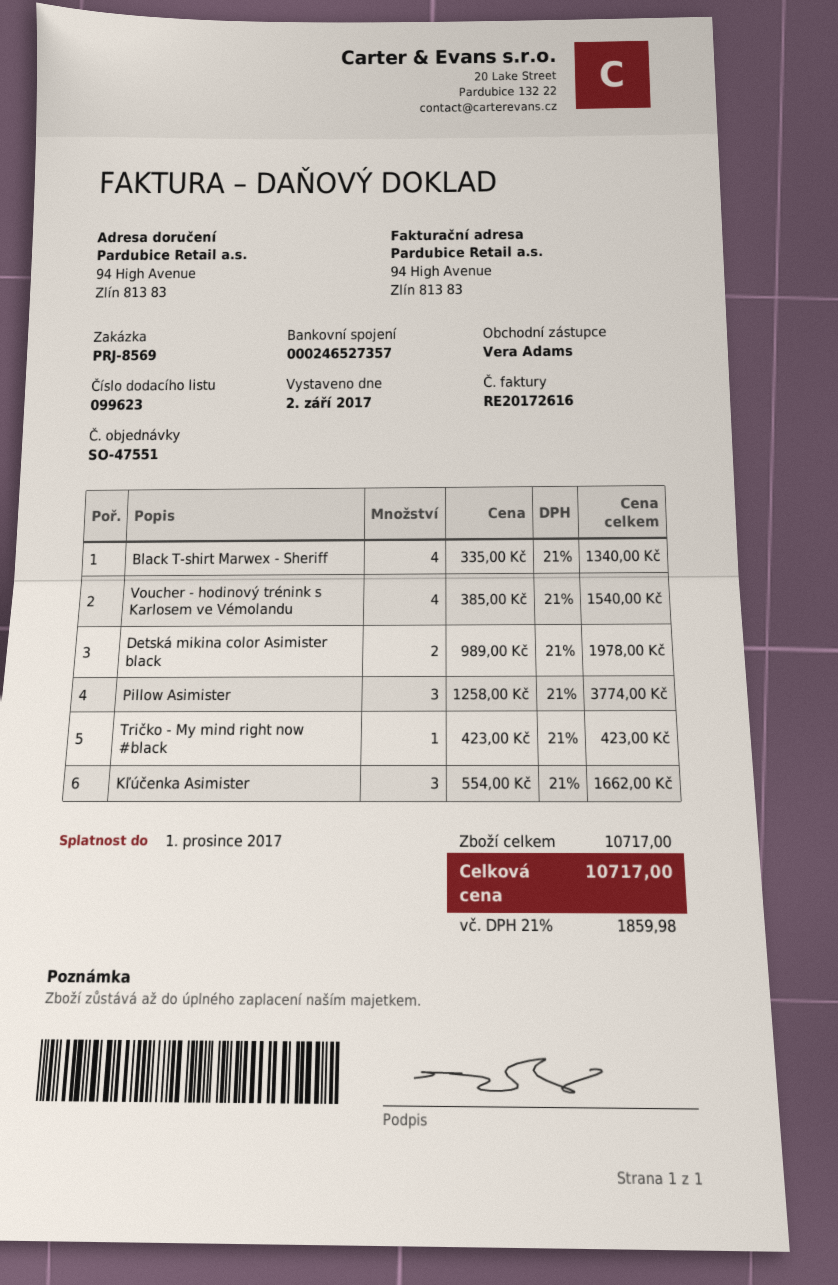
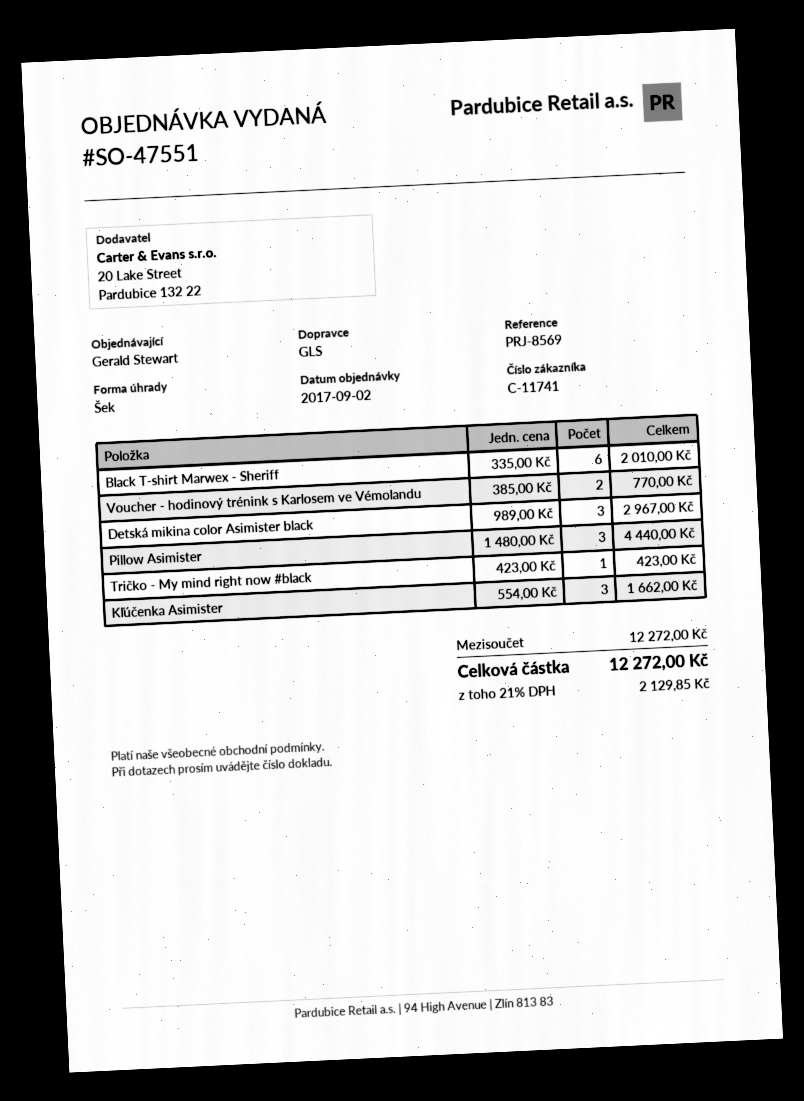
Black T-shirt Marwex - Sheriff: 4 x 335.00 = 1340.00 -> 6 x 335.00 = 2010.00
Voucher - hodinový trénink s Karlosem ve Vémolandu: 4 x 385.00 = 1540.00 -> 2 x 385.00 = 770.00
Detská mikina color Asimister black: 2 x 989.00 = 1978.00 -> 3 x 989.00 = 2967.00
Pillow Asimister: 3 x 1258.00 = 3774.00 -> 3 x 1480.00 = 4440.00
subtotal: 10717.00 -> 12272.00
tax: 21% = 1859.98 -> 21% = 2129.85
total: 10717.00 -> 12272.00

